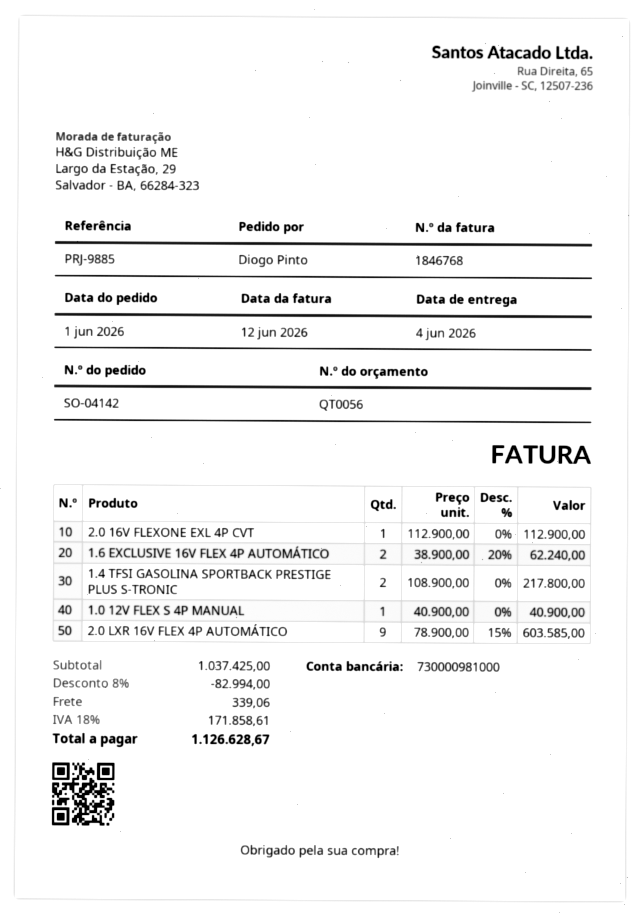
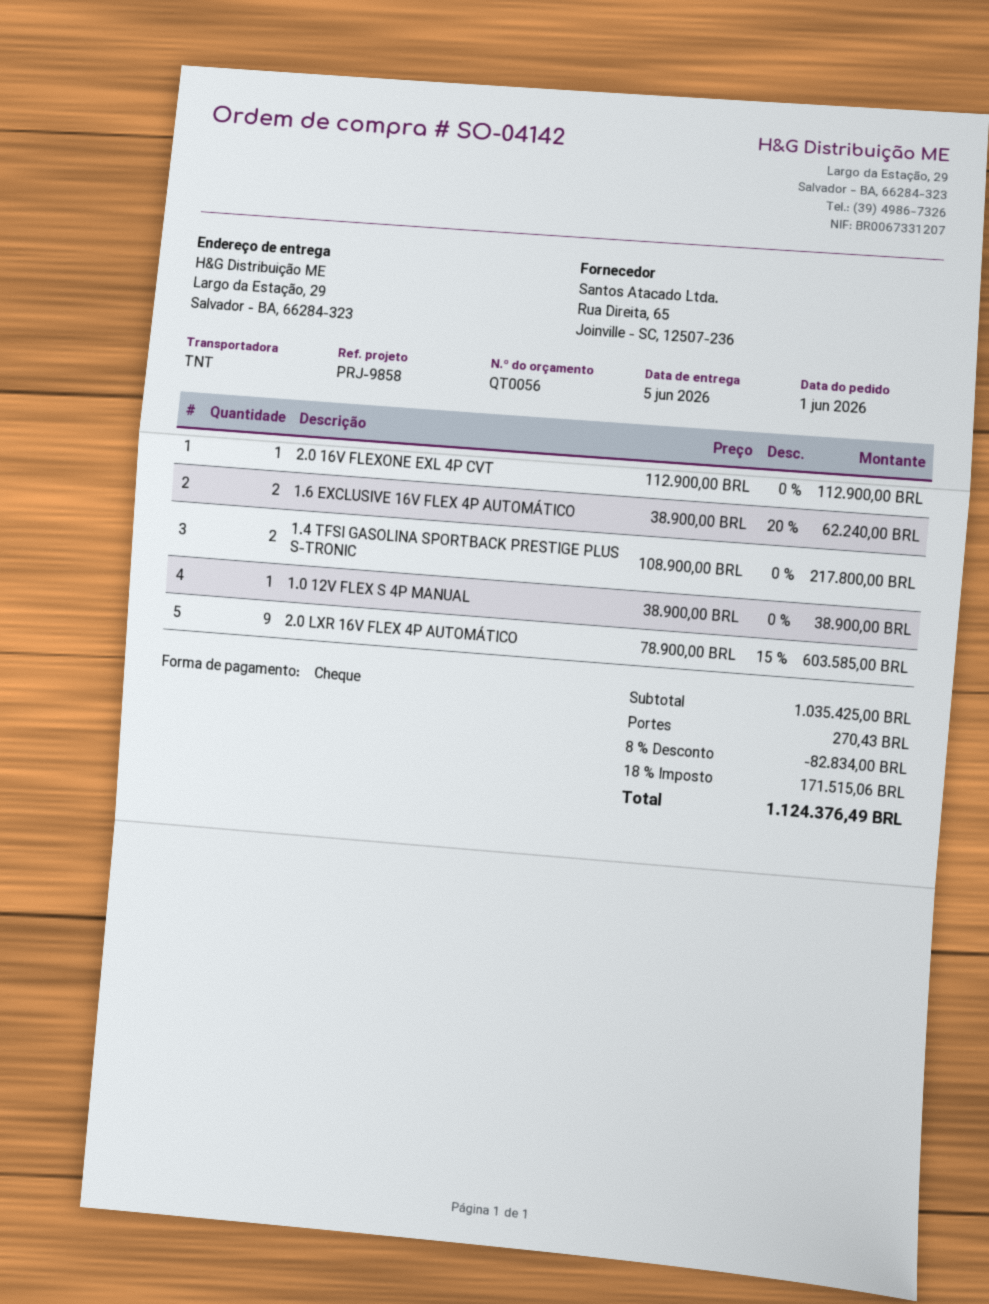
delivery date: 2026-06-04 -> 2026-06-05
reference: PRJ-9885 -> PRJ-9858
1.0 12V FLEX S 4P MANUAL: 1 x 40900.00 = 40900.00 -> 1 x 38900.00 = 38900.00
subtotal: 1037425.00 -> 1035425.00
discount: 8% = 82994.00 -> 8% = 82834.00
shipping: 339.06 -> 270.43
tax: 18% = 171858.61 -> 18% = 171515.06
total: 1126628.67 -> 1124376.49

